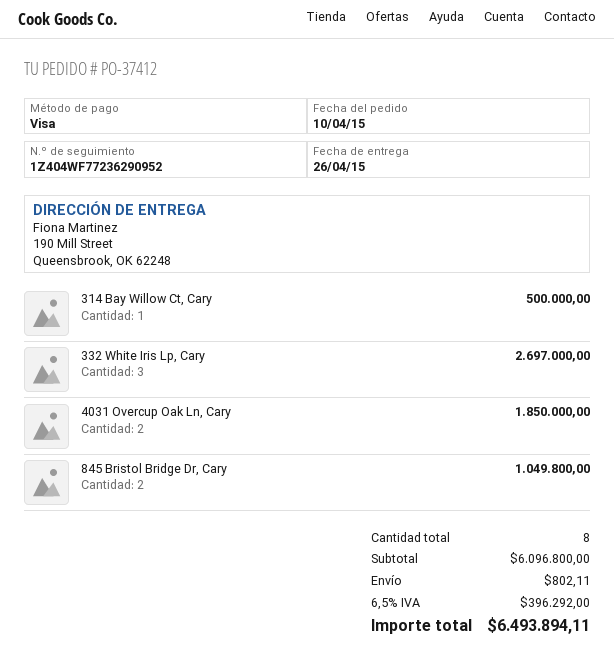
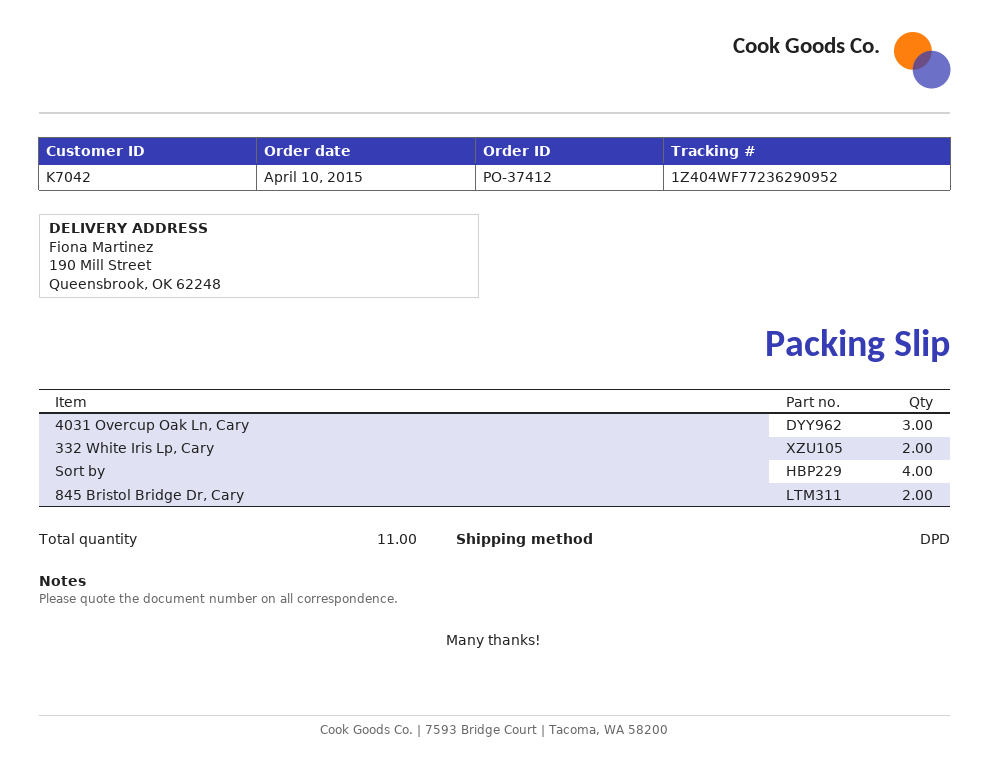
314 Bay Willow Ct, Cary: 1 -> none
332 White Iris Lp, Cary: 3 -> 2
4031 Overcup Oak Ln, Cary: 2 -> 3
Sort by: none -> 4
total quantity: 8 -> 11

